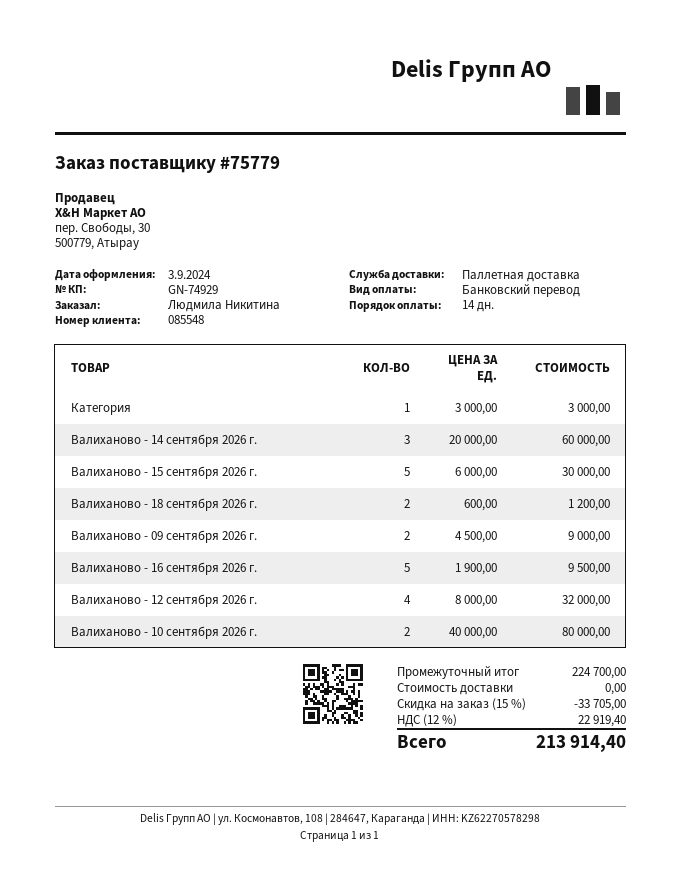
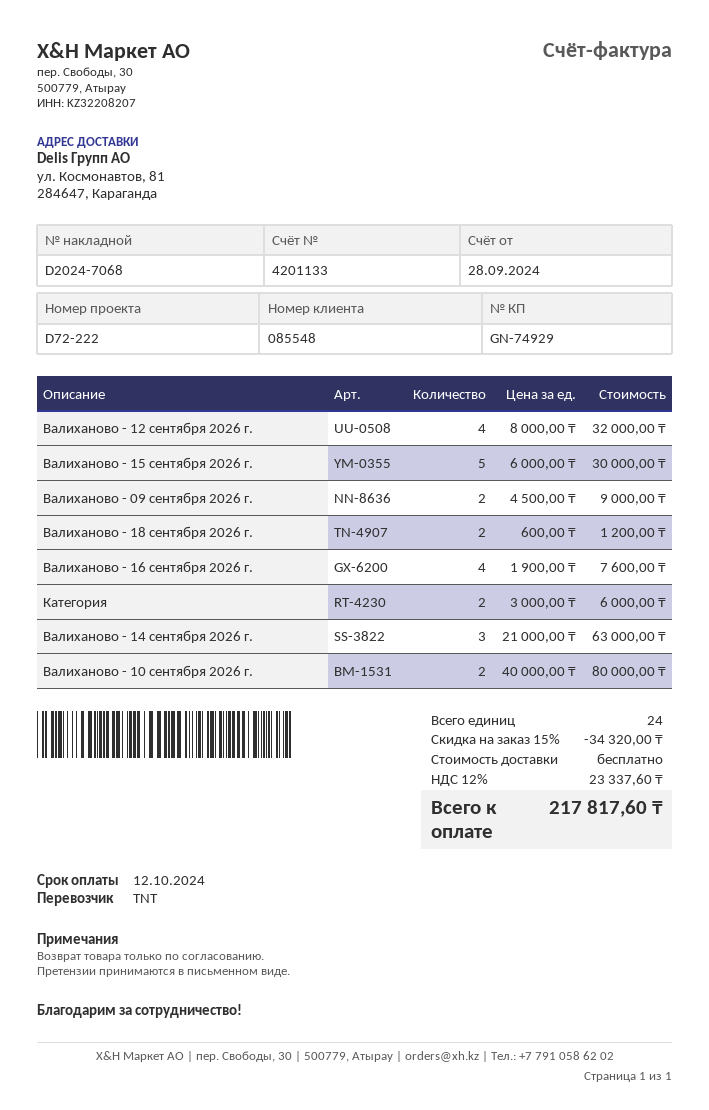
shipping method: pallet freight -> TNT
Категория: 1 x 3000.00 = 3000.00 -> 2 x 3000.00 = 6000.00
Валиханово - 14 сентября 2026 г.: 3 x 20000.00 = 60000.00 -> 3 x 21000.00 = 63000.00
Валиханово - 16 сентября 2026 г.: 5 x 1900.00 = 9500.00 -> 4 x 1900.00 = 7600.00
discount: 15% = 33705.00 -> 15% = 34320.00
tax: 12% = 22919.40 -> 12% = 23337.60
total: 213914.40 -> 217817.60

